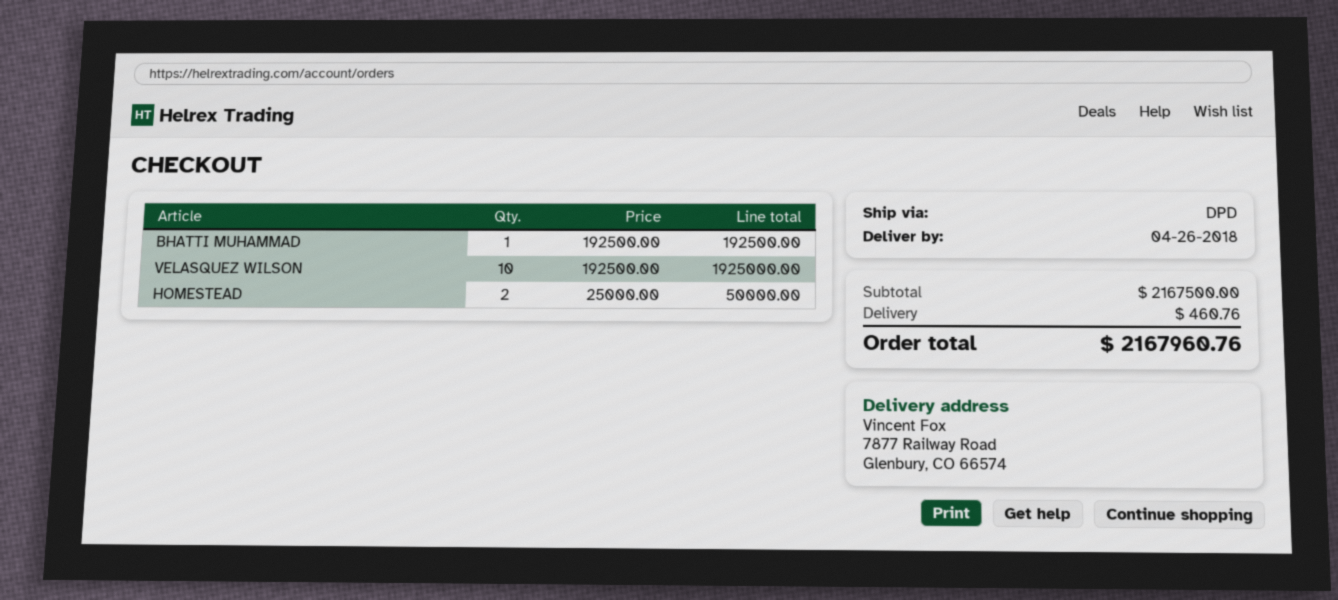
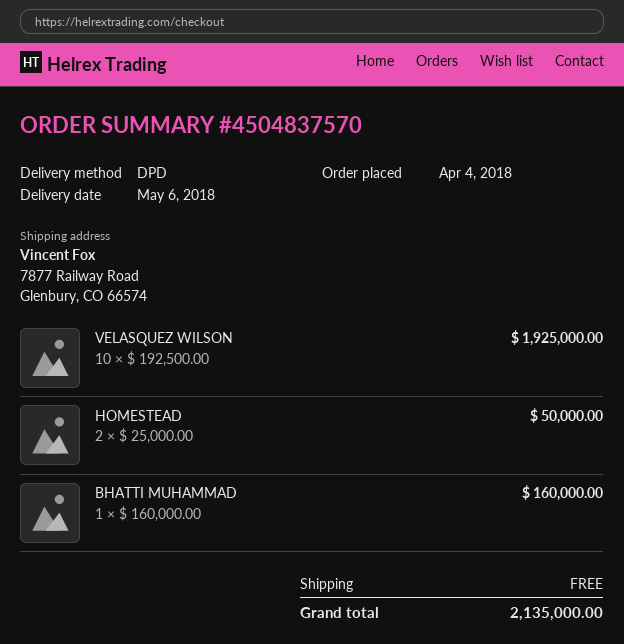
delivery date: 2018-04-26 -> 2018-05-06
BHATTI MUHAMMAD: 1 x 192500.00 = 192500.00 -> 1 x 160000.00 = 160000.00
shipping: 460.76 -> 0.00
total: 2167960.76 -> 2135000.00

